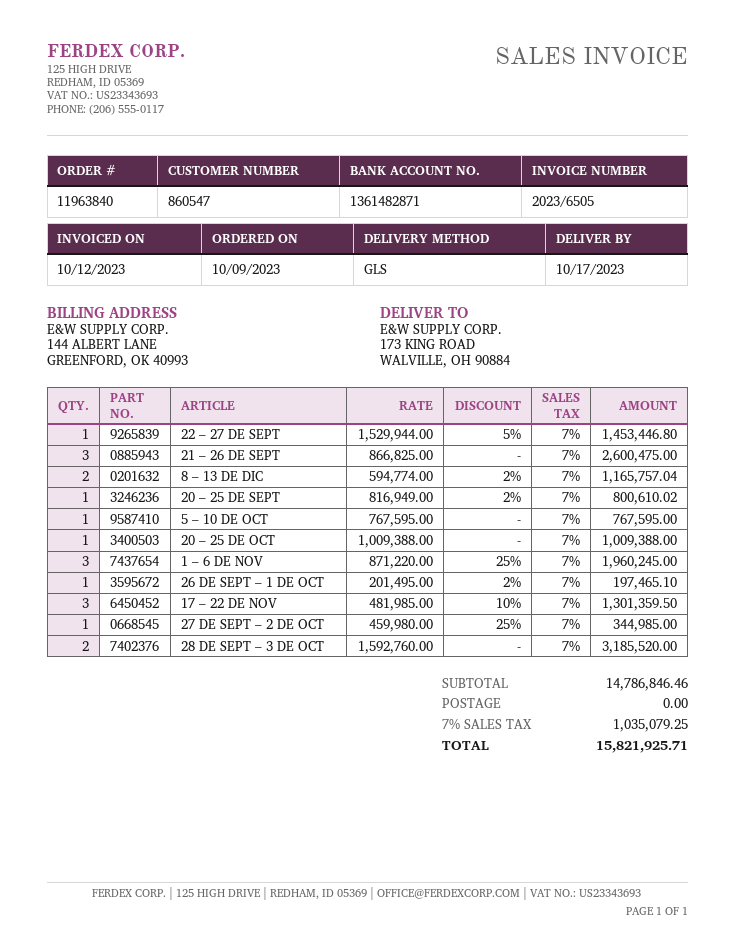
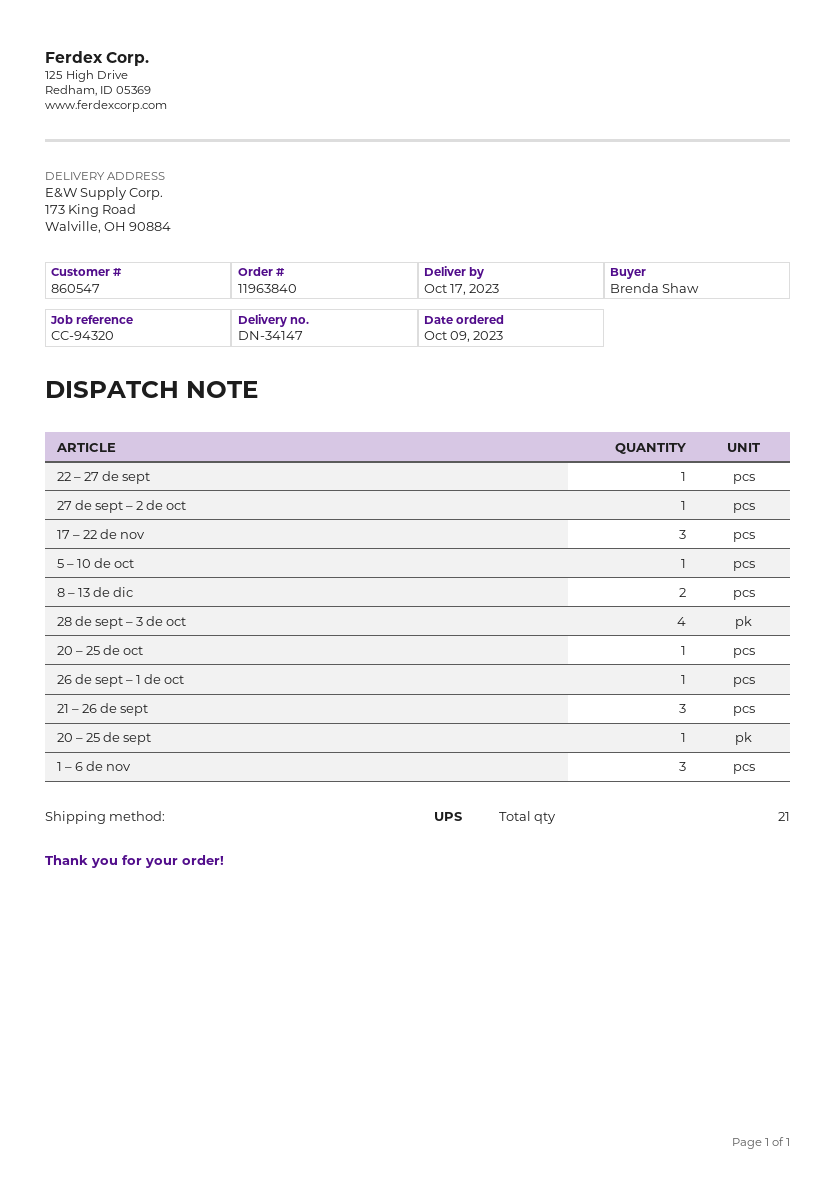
shipping method: GLS -> UPS
28 DE SEPT – 3 DE OCT: 2 -> 4

